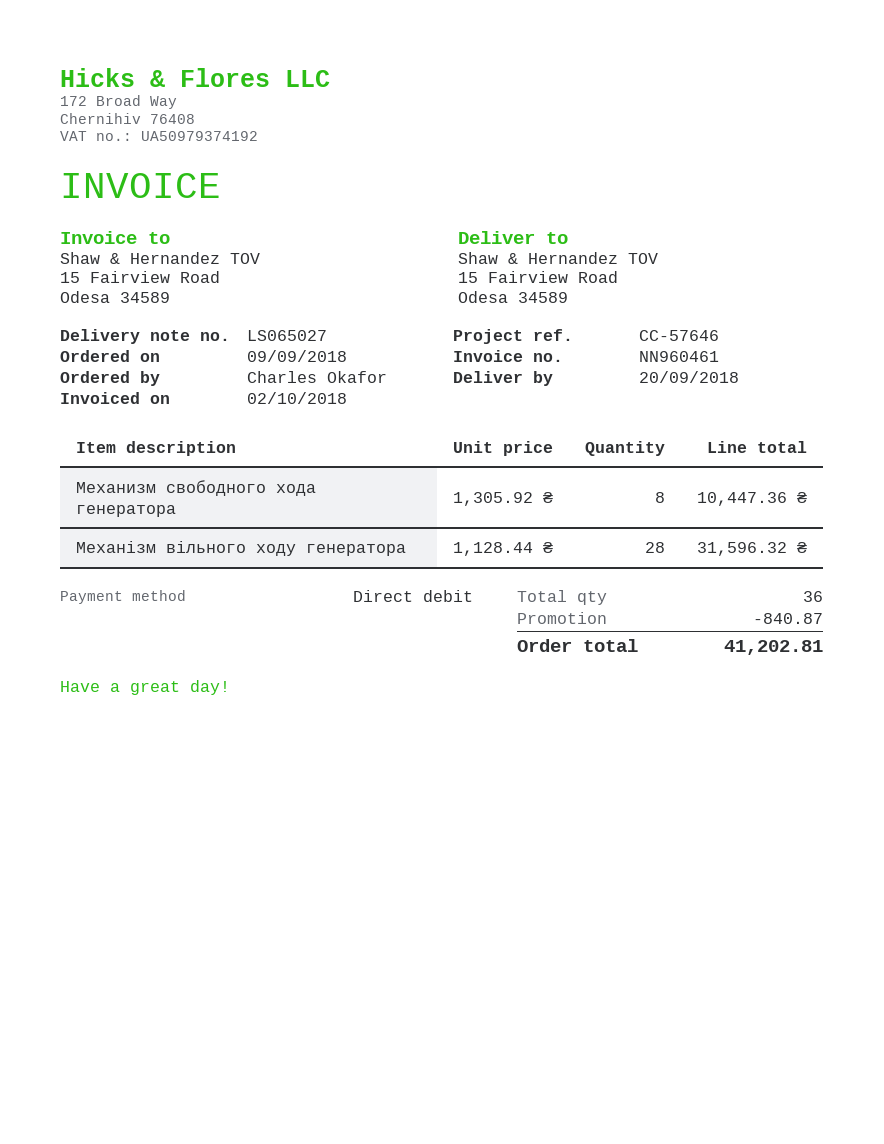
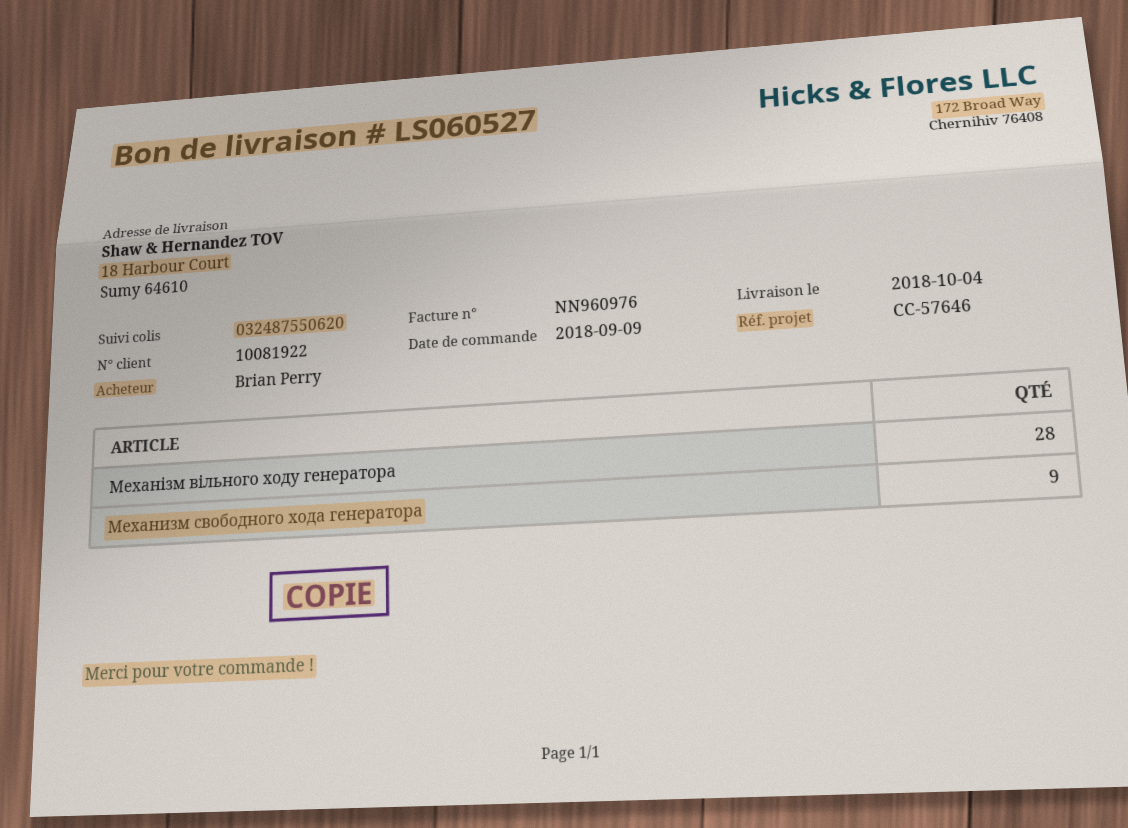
delivery note number: LS065027 -> LS060527
delivery date: 2018-09-20 -> 2018-10-04
invoice number: NN960461 -> NN960976
ordered by: Charles Okafor -> Brian Perry
ship to: 15 Fairview Road, Odesa 34589 -> 18 Harbour Court, Sumy 64610
Механизм свободного хода генератора: 8 -> 9

